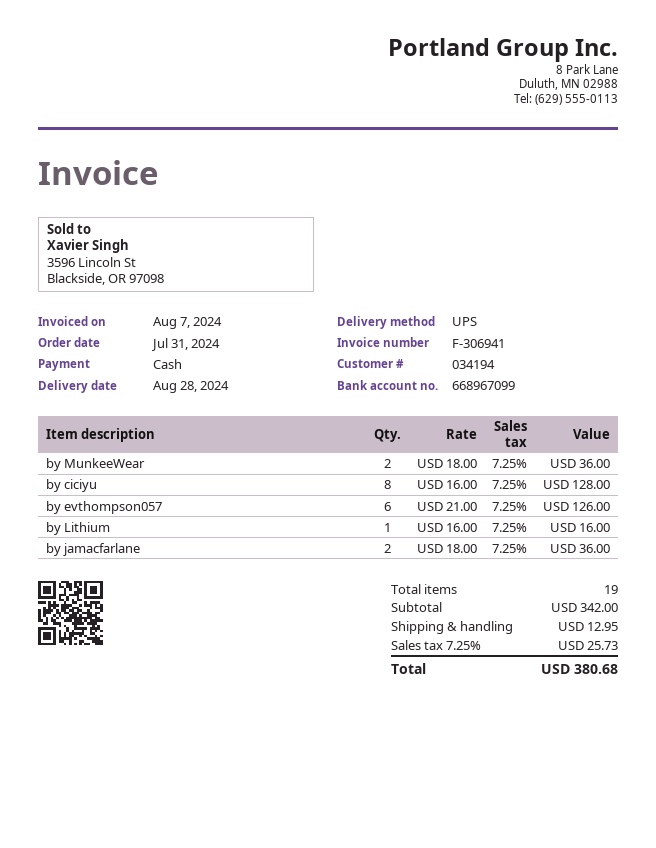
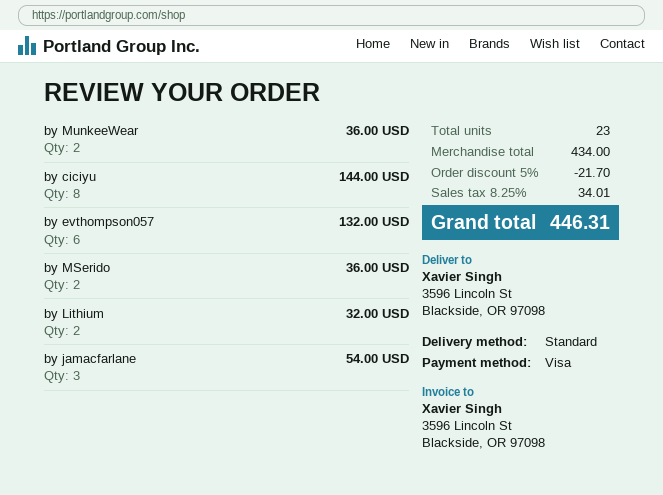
payment method: cash -> Visa
shipping method: UPS -> standard
by ciciyu: 8 for 128.00 -> 8 for 144.00
by evthompson057: 6 for 126.00 -> 6 for 132.00
by Lithium: 1 for 16.00 -> 2 for 32.00
by jamacfarlane: 2 for 36.00 -> 3 for 54.00
by MSerido: none -> 2 for 36.00
total quantity: 19 -> 23
subtotal: 342.00 -> 434.00
discount: none -> 5% = 21.70
shipping: 12.95 -> none
tax: 7.25% = 25.73 -> 8.25% = 34.01
total: 380.68 -> 446.31

